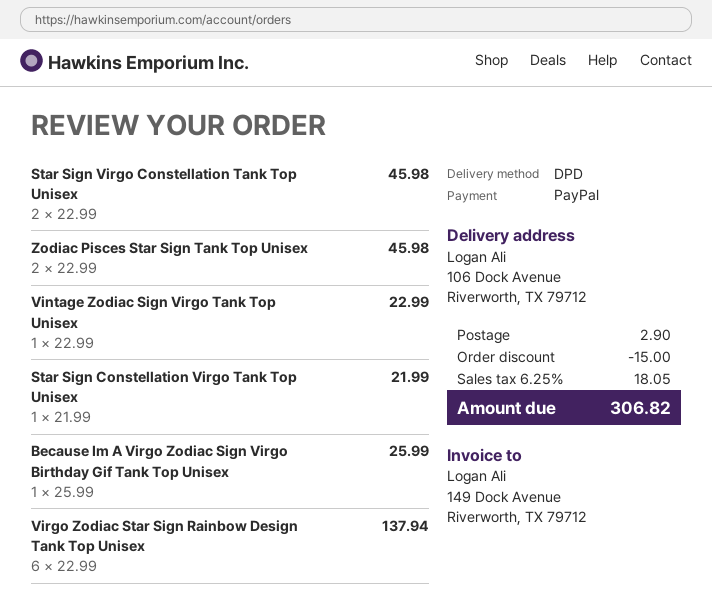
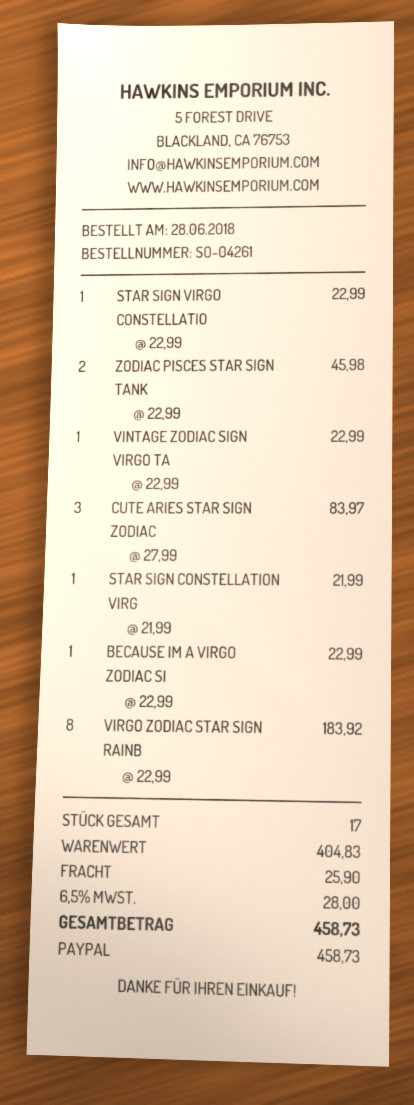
Star Sign Virgo Constellation Tank Top Unisex: 2 x 22.99 = 45.98 -> 1 x 22.99 = 22.99
Because Im A Virgo Zodiac Sign Virgo Birthday Gif Tank Top Unisex: 1 x 25.99 = 25.99 -> 1 x 22.99 = 22.99
Virgo Zodiac Star Sign Rainbow Design Tank Top Unisex: 6 x 22.99 = 137.94 -> 8 x 22.99 = 183.92
CUTE ARIES STAR SIGN ZODIAC: none -> 3 x 27.99 = 83.97
discount: 15.00 -> none
shipping: 2.90 -> 25.90
tax: 6.25% = 18.05 -> 6.5% = 28.00
total: 306.82 -> 458.73

